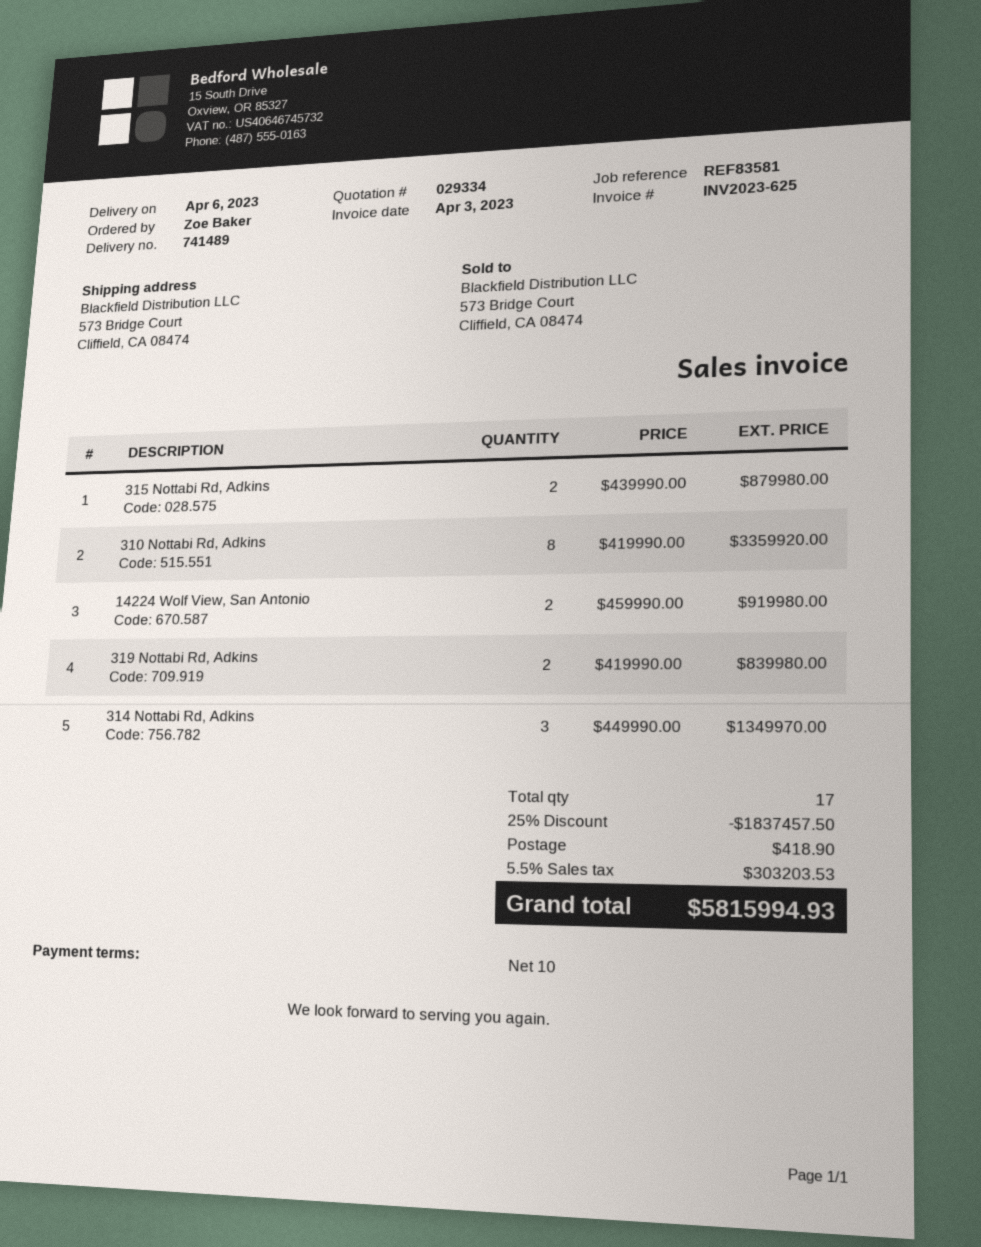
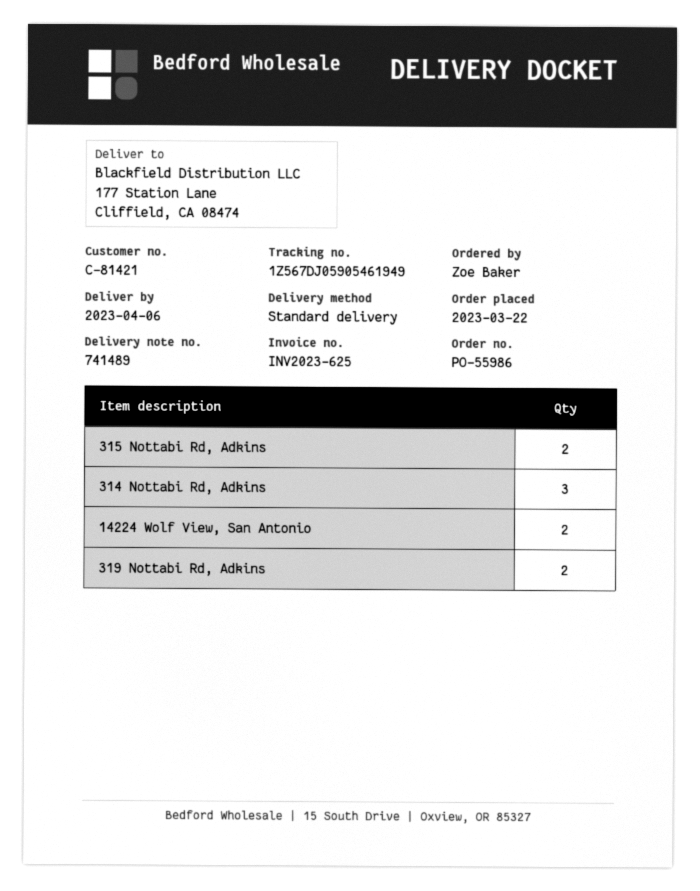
ship to: 573 Bridge Court, Cliffield, CA 08474 -> 177 Station Lane, Cliffield, CA 08474
310 Nottabi Rd, Adkins: 8 -> none

